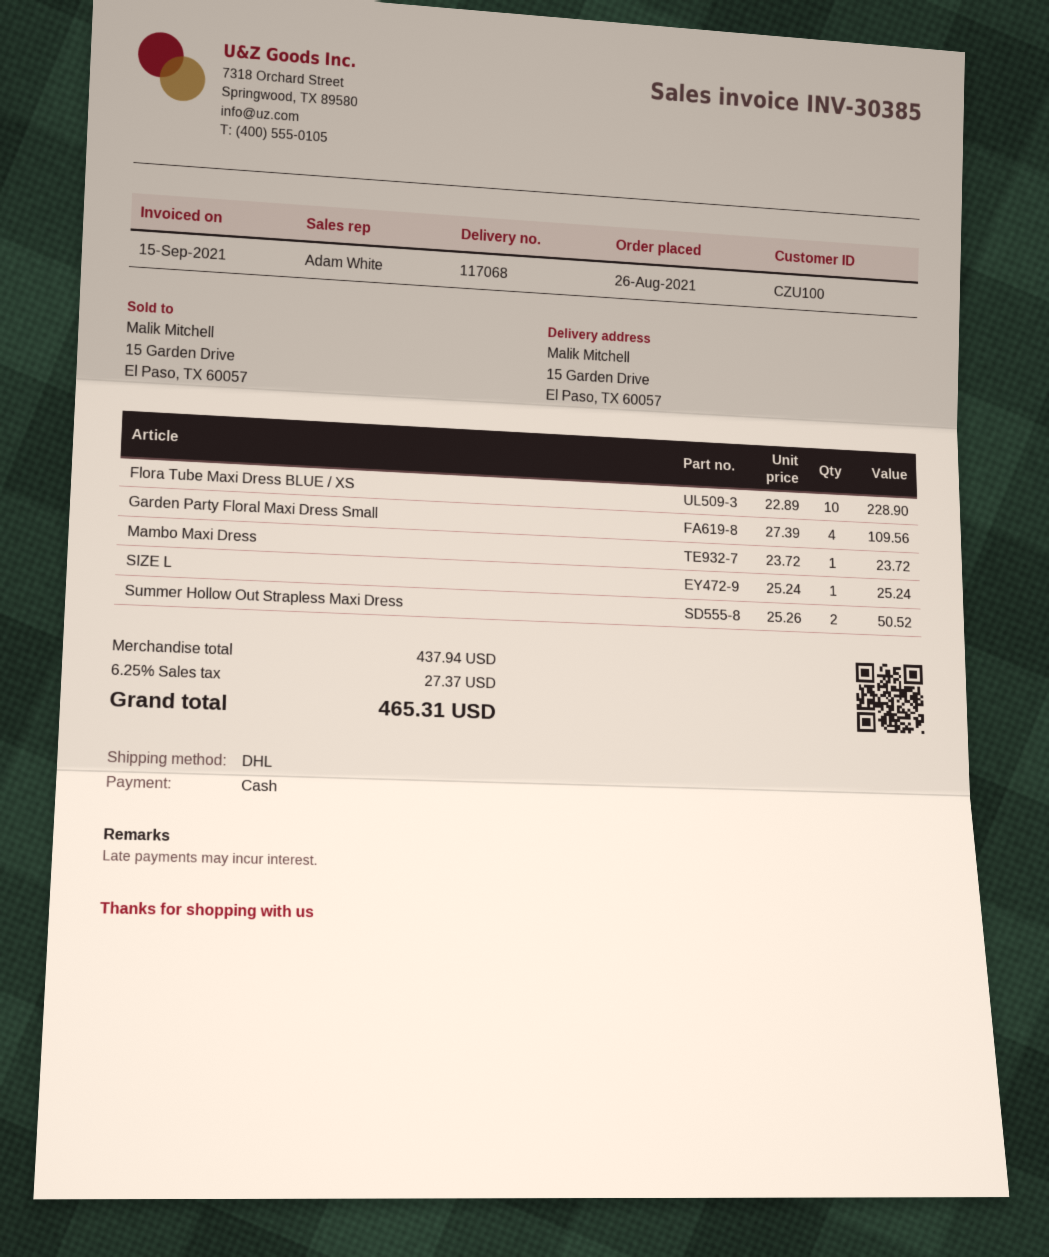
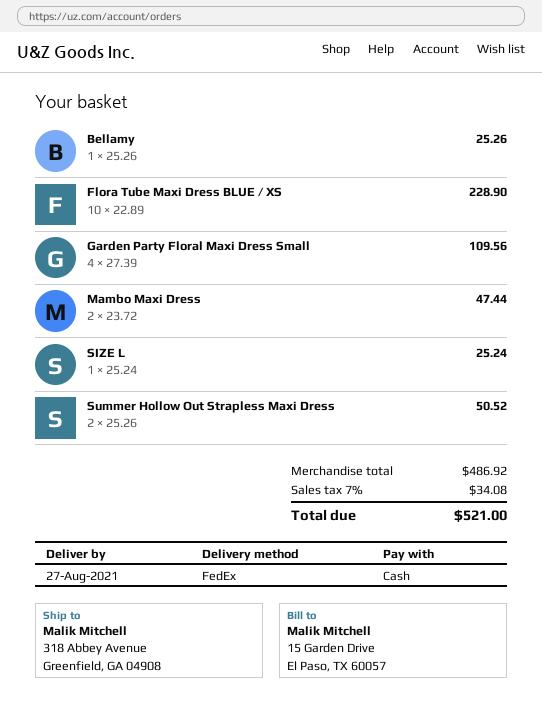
shipping method: DHL -> FedEx
ship to: 15 Garden Drive, El Paso, TX 60057 -> 318 Abbey Avenue, Greenfield, GA 04908
Mambo Maxi Dress: 1 x 23.72 = 23.72 -> 2 x 23.72 = 47.44
Bellamy: none -> 1 x 25.26 = 25.26
subtotal: 437.94 -> 486.92
tax: 6.25% = 27.37 -> 7% = 34.08
total: 465.31 -> 521.00

